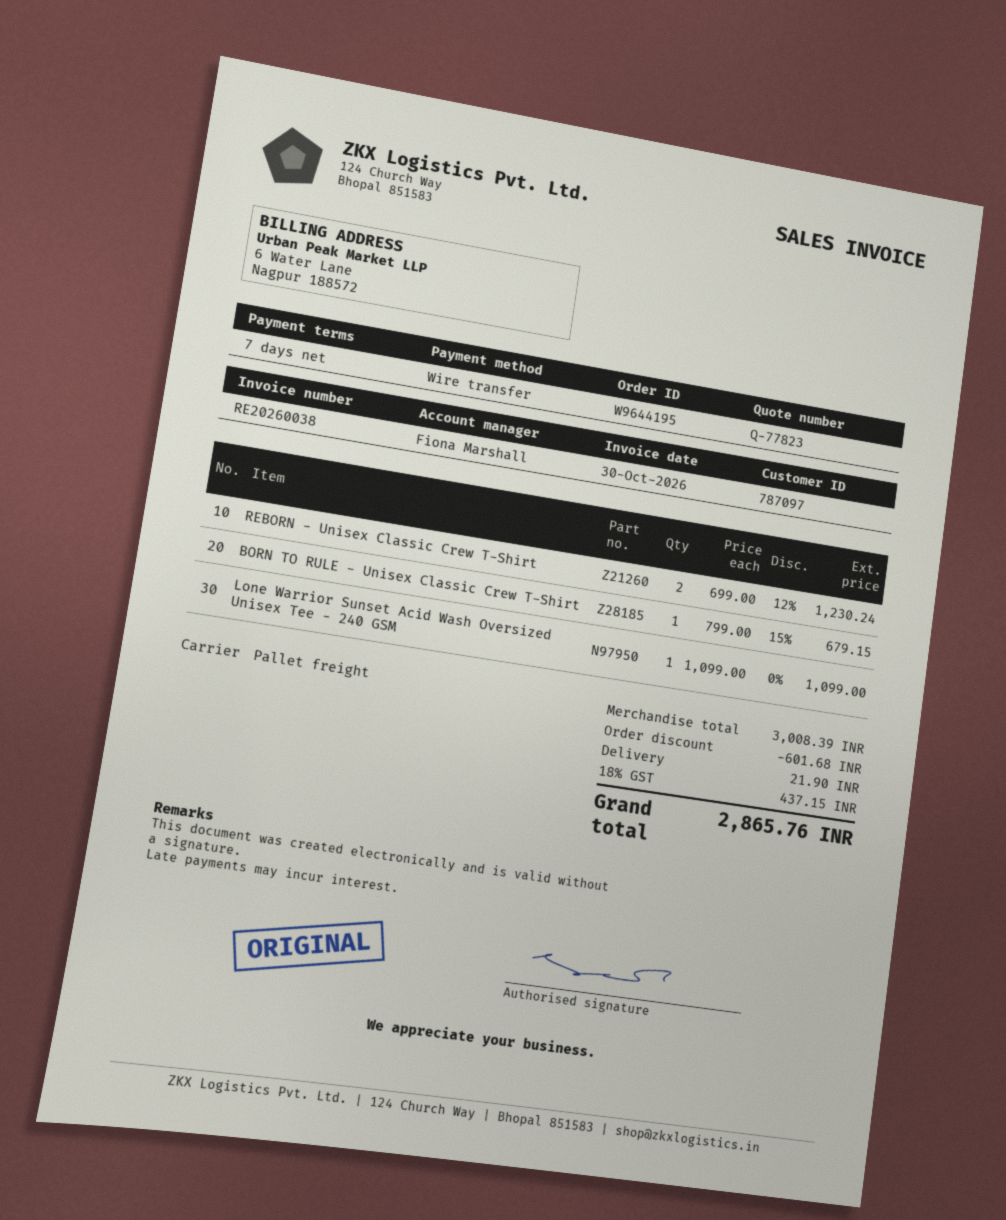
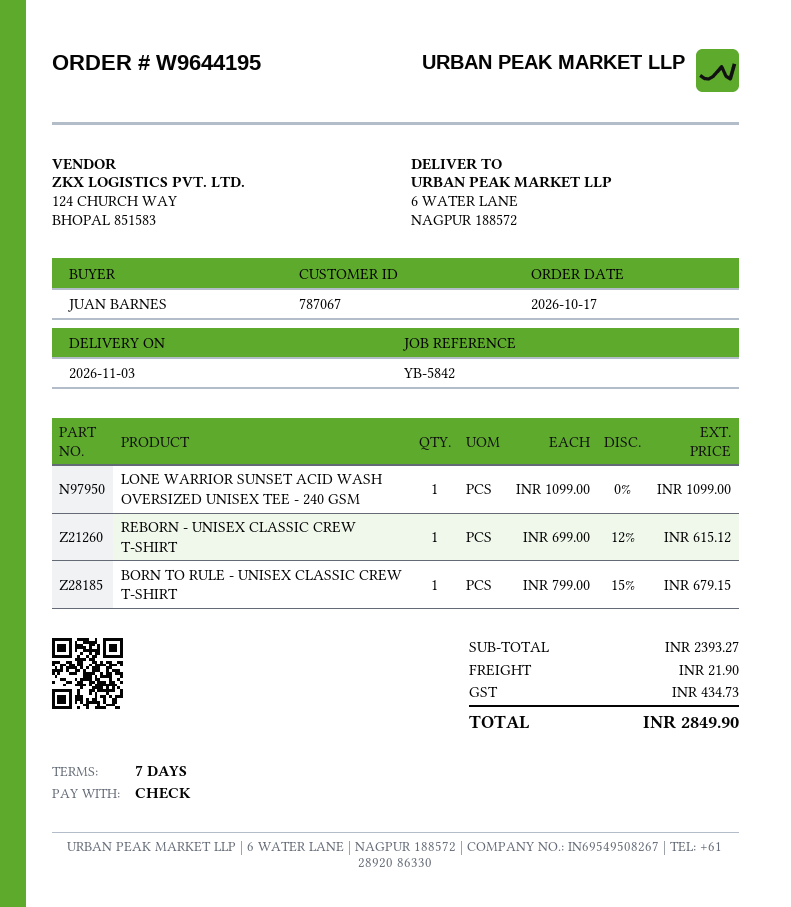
customer number: 787097 -> 787067
payment method: bank transfer -> cheque
REBORN - Unisex Classic Crew T-Shirt: 2 x 699.00 - 12% = 1230.24 -> 1 x 699.00 - 12% = 615.12
subtotal: 3008.39 -> 2393.27
discount: 601.68 -> none
tax: 437.15 -> 434.73
total: 2865.76 -> 2849.90

